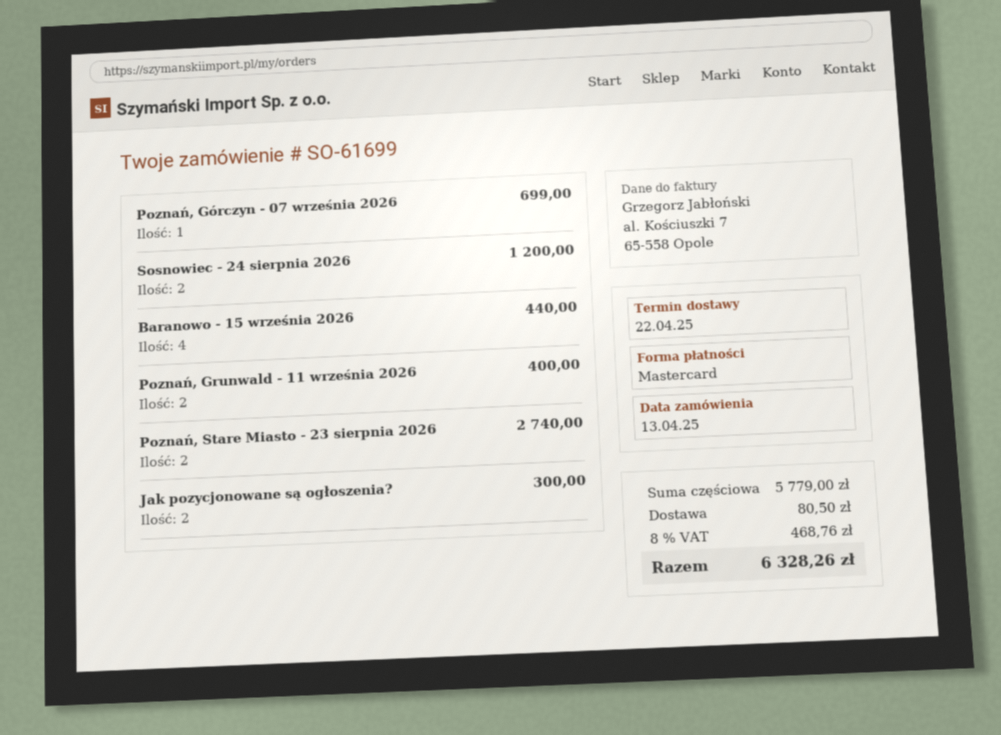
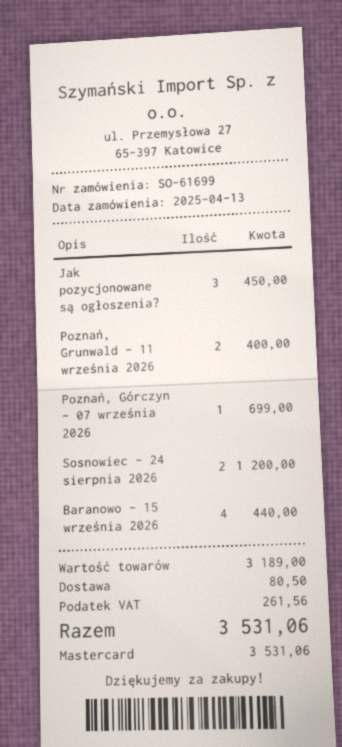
Poznań, Stare Miasto - 23 sierpnia 2026: 2 for 2740.00 -> none
Jak pozycjonowane są ogłoszenia?: 2 for 300.00 -> 3 for 450.00
subtotal: 5779.00 -> 3189.00
tax: 468.76 -> 261.56
total: 6328.26 -> 3531.06

